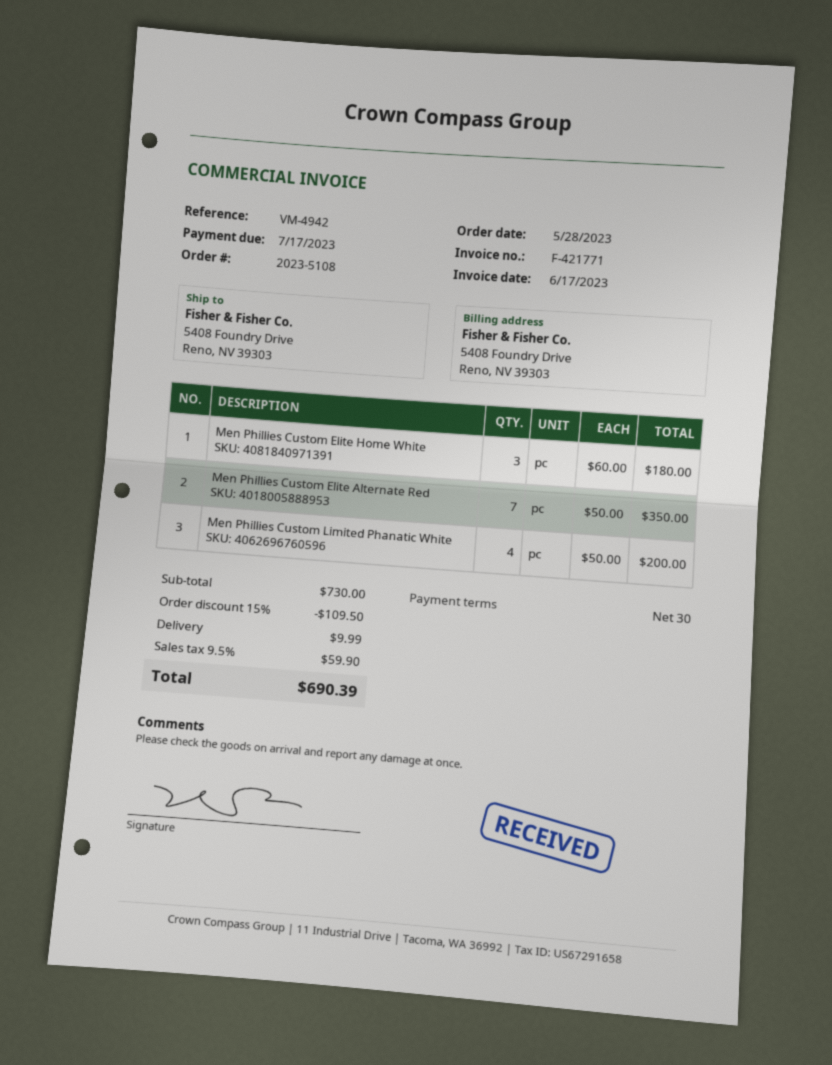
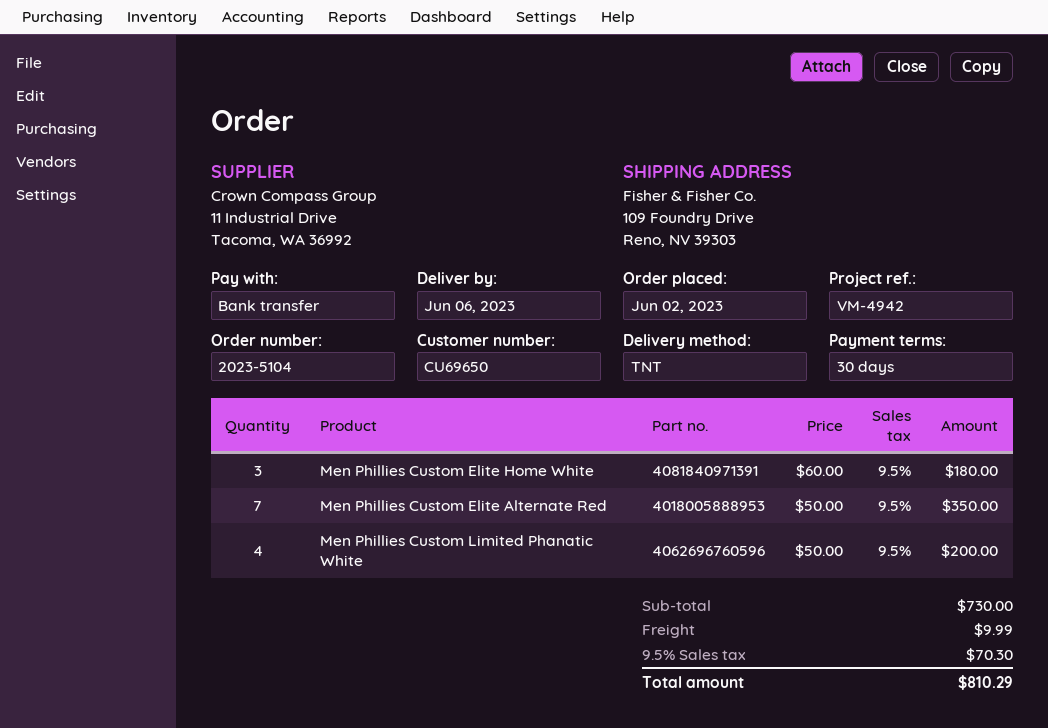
order number: 2023-5108 -> 2023-5104
order date: 2023-05-28 -> 2023-06-02
ship to: 5408 Foundry Drive, Reno, NV 39303 -> 109 Foundry Drive, Reno, NV 39303
discount: 15% = 109.50 -> none
tax: 9.5% = 59.90 -> 9.5% = 70.30
total: 690.39 -> 810.29

